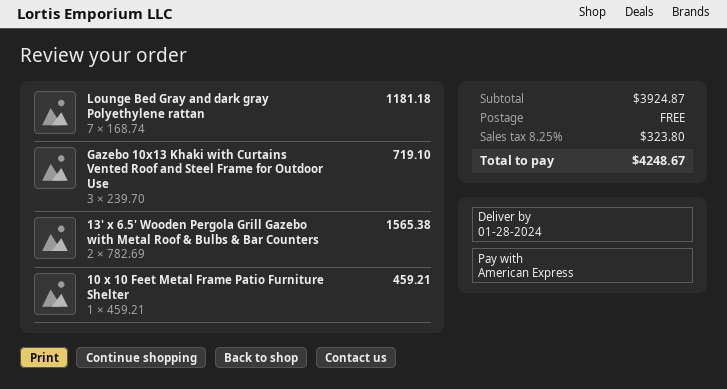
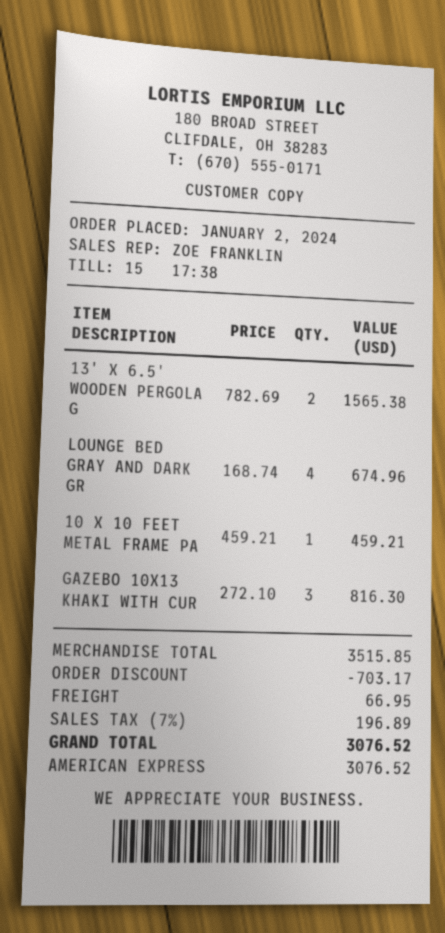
Lounge Bed Gray and dark gray Polyethylene rattan: 7 x 168.74 = 1181.18 -> 4 x 168.74 = 674.96
Gazebo 10x13 Khaki with Curtains Vented Roof and Steel Frame for Outdoor Use: 3 x 239.70 = 719.10 -> 3 x 272.10 = 816.30
subtotal: 3924.87 -> 3515.85
discount: none -> 703.17
shipping: 0.00 -> 66.95
tax: 8.25% = 323.80 -> 7% = 196.89
total: 4248.67 -> 3076.52

